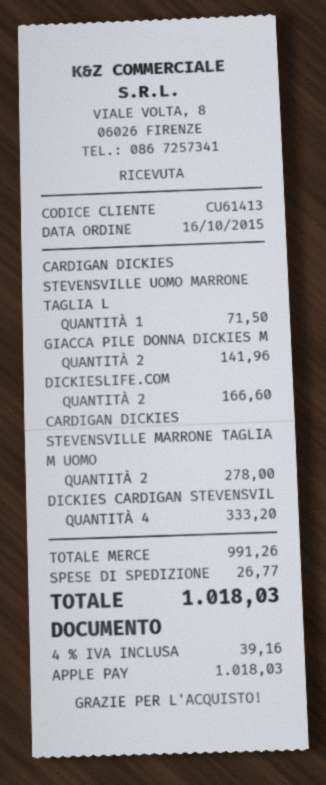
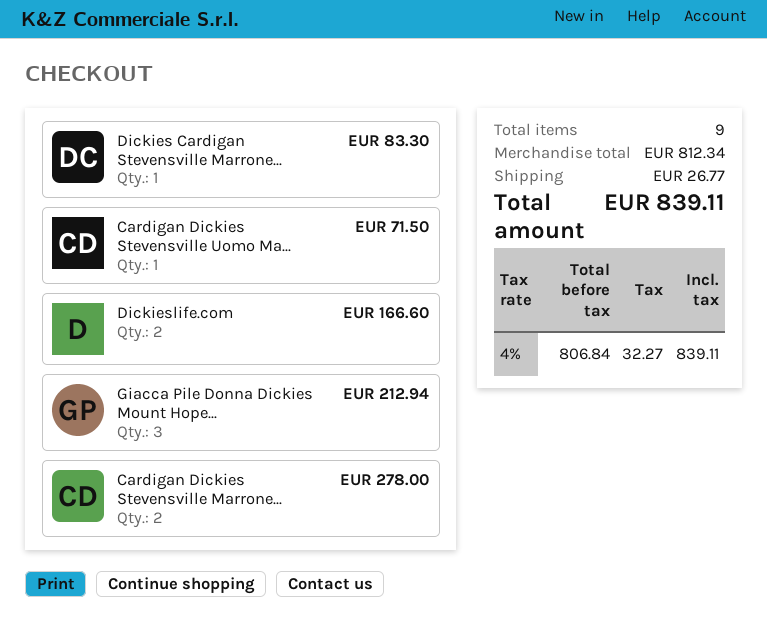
GIACCA PILE DONNA DICKIES M: 2 for 141.96 -> 3 for 212.94
DICKIES CARDIGAN STEVENSVIL: 4 for 333.20 -> 1 for 83.30
subtotal: 991.26 -> 812.34
tax: 4% = 39.16 -> 4% = 32.27
total: 1018.03 -> 839.11

